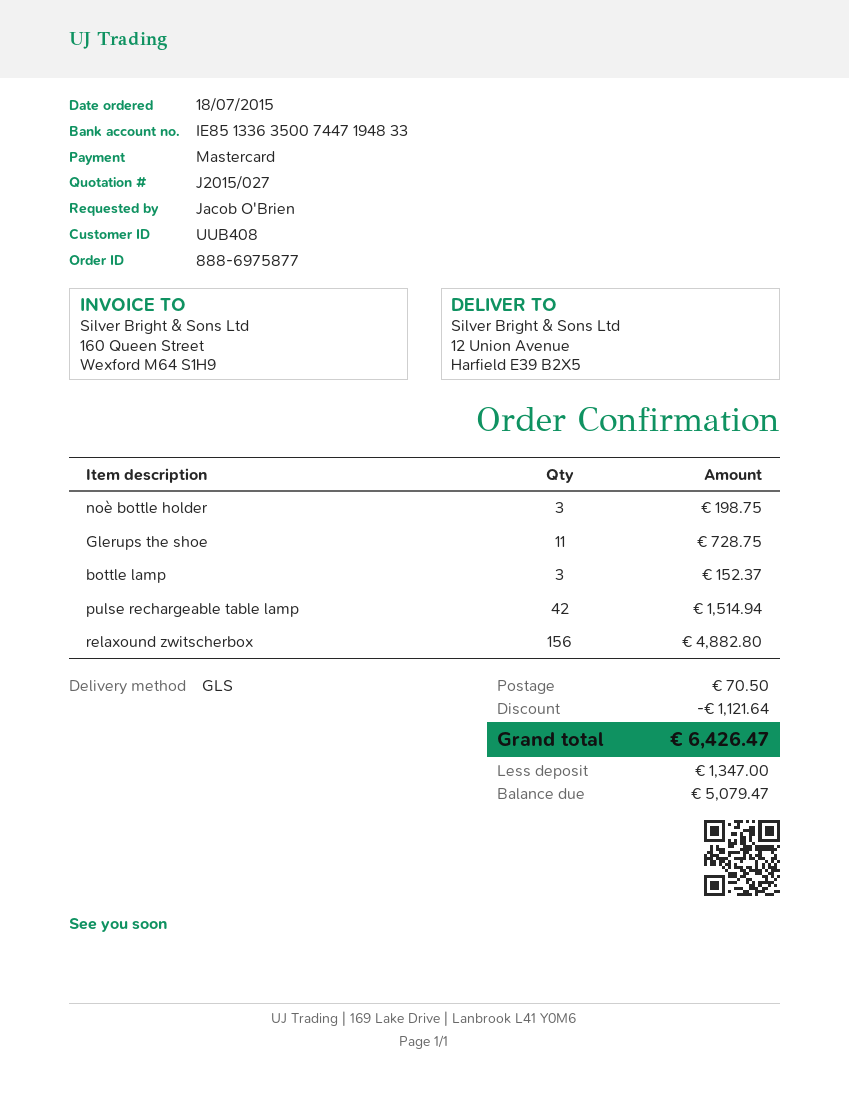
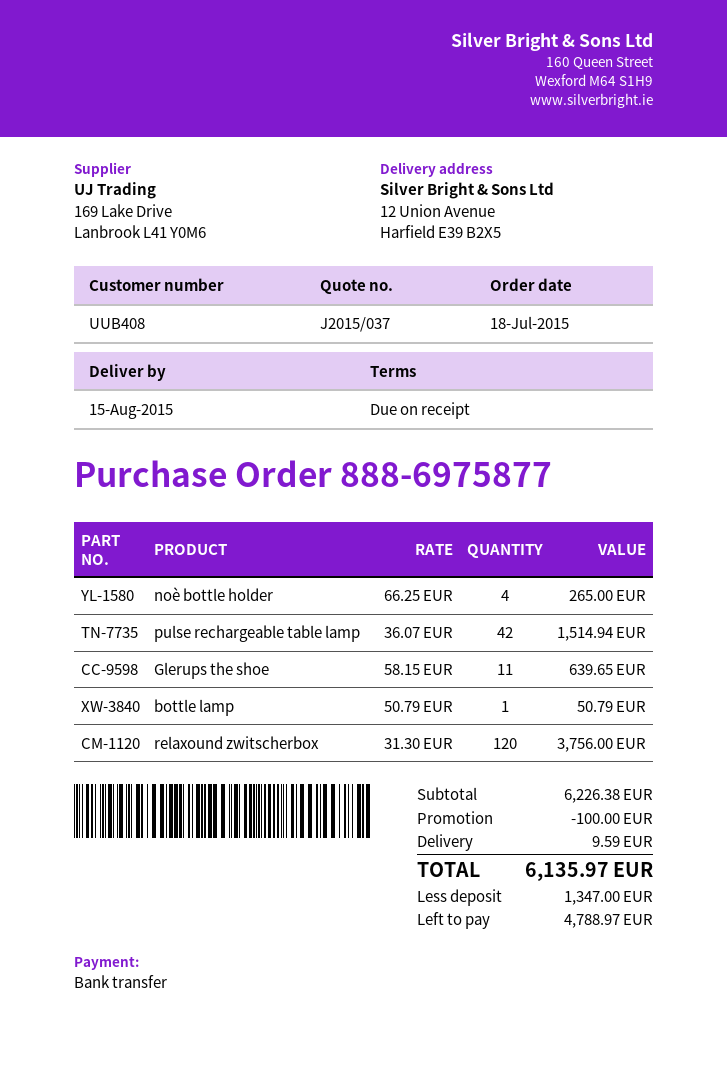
quote number: J2015/027 -> J2015/037
payment method: Mastercard -> bank transfer
noè bottle holder: 3 for 198.75 -> 4 for 265.00
Glerups the shoe: 11 for 728.75 -> 11 for 639.65
bottle lamp: 3 for 152.37 -> 1 for 50.79
relaxound zwitscherbox: 156 for 4882.80 -> 120 for 3756.00
discount: 1121.64 -> 100.00
shipping: 70.50 -> 9.59
total: 6426.47 -> 6135.97
balance: 5079.47 -> 4788.97

